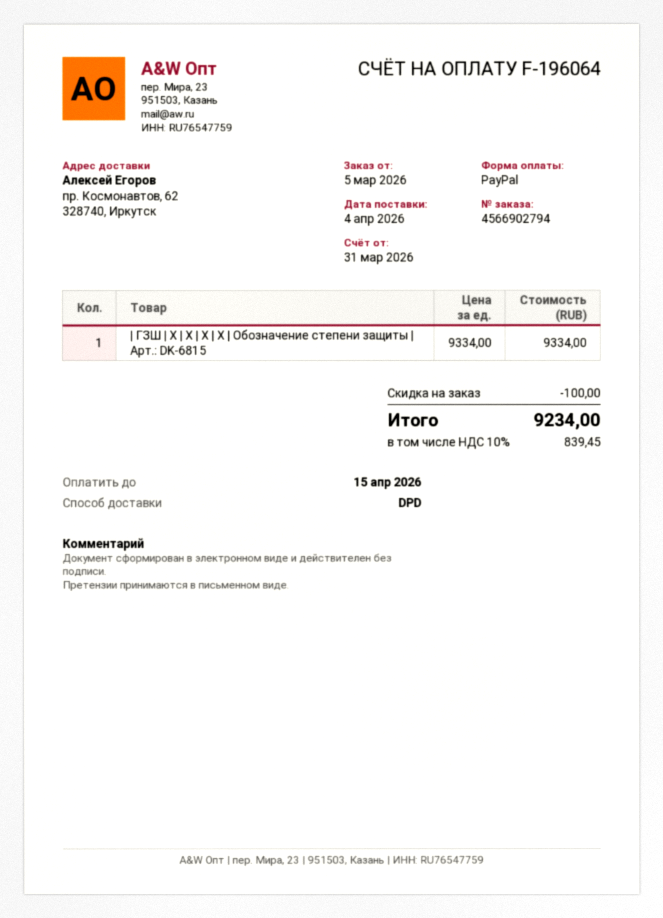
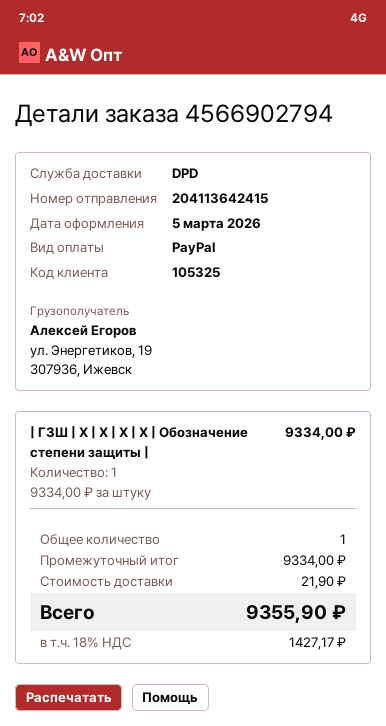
ship to: пр. Космонавтов, 62, 328740, Иркутск -> ул. Энергетиков, 19, 307936, Ижевск
discount: 100.00 -> none
shipping: none -> 21.90
tax: 10% = 839.45 -> 18% = 1427.17
total: 9234.00 -> 9355.90

